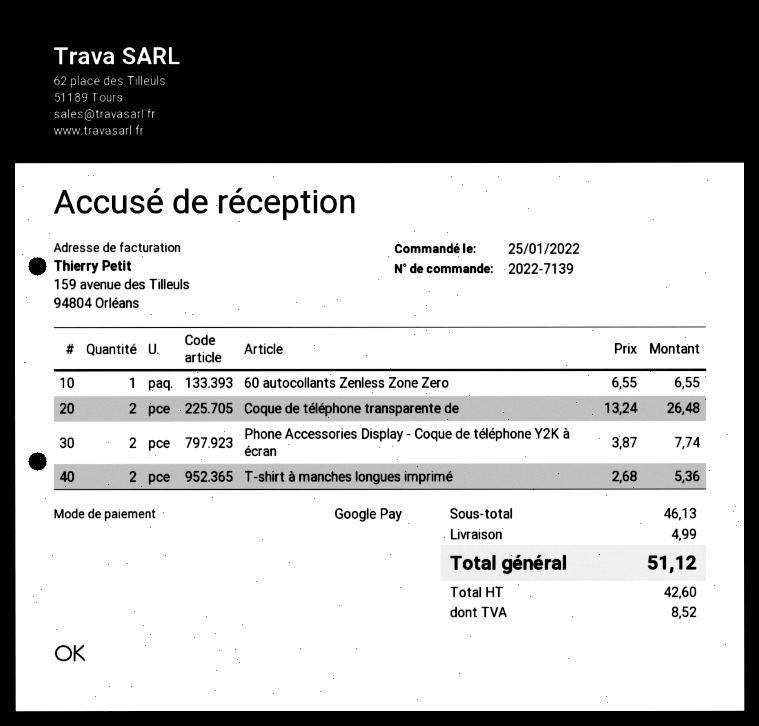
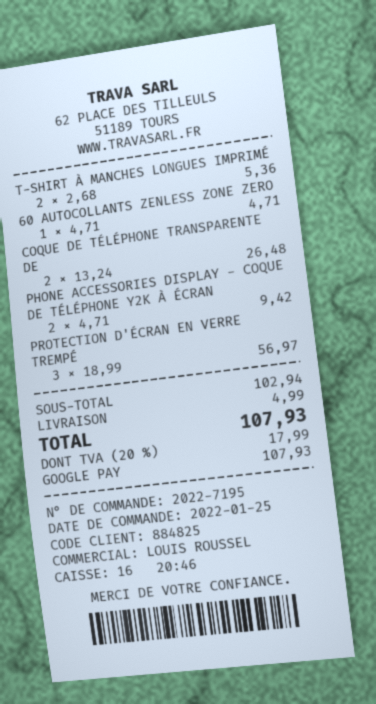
order number: 2022-7139 -> 2022-7195
60 autocollants Zenless Zone Zero: 1 x 6.55 = 6.55 -> 1 x 4.71 = 4.71
Phone Accessories Display - Coque de téléphone Y2K à écran: 2 x 3.87 = 7.74 -> 2 x 4.71 = 9.42
PROTECTION D'ÉCRAN EN VERRE TREMPÉ: none -> 3 x 18.99 = 56.97
subtotal: 46.13 -> 102.94
tax: 8.52 -> 17.99
total: 51.12 -> 107.93

